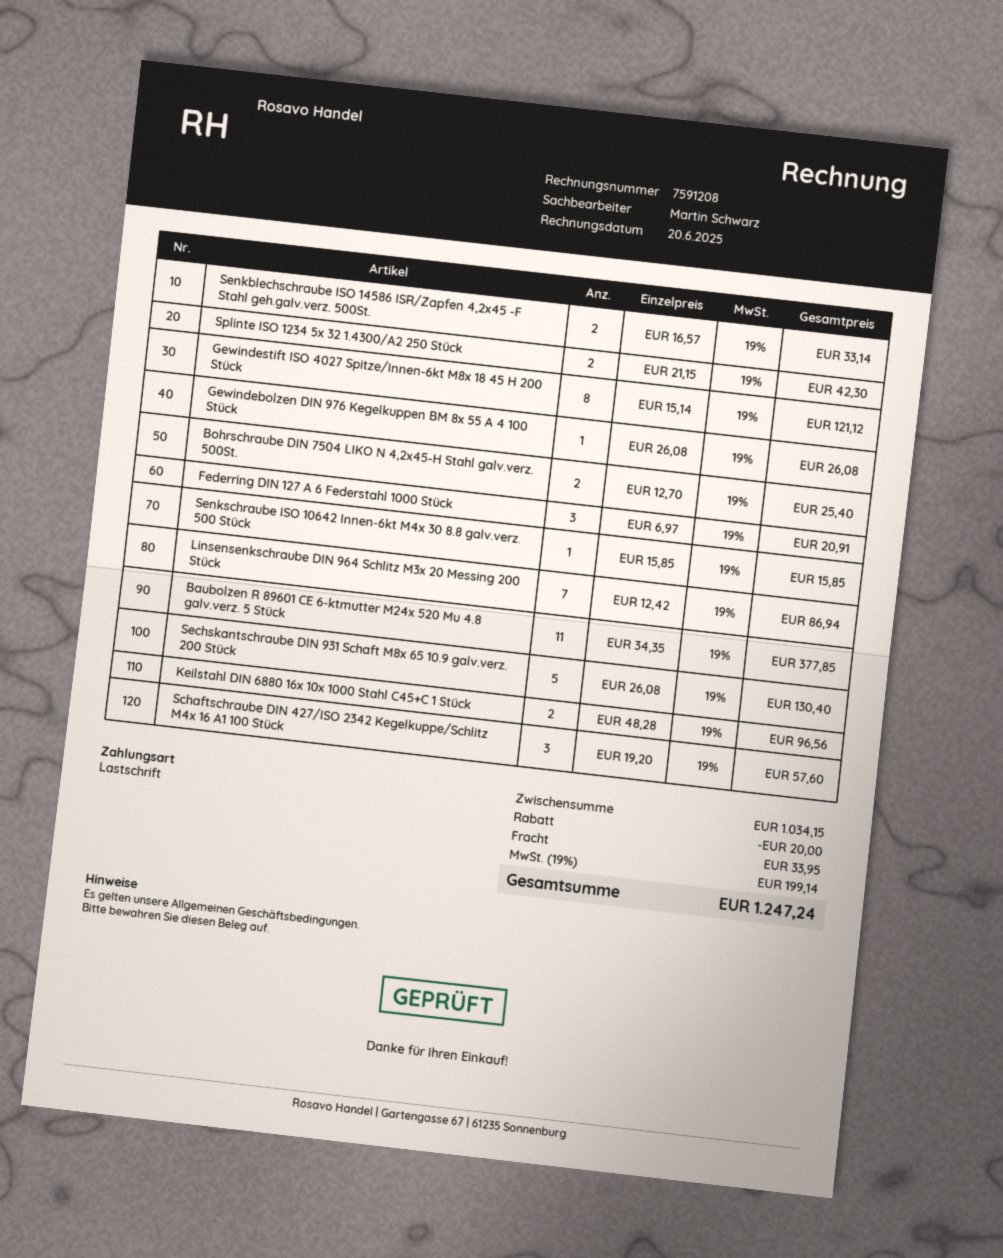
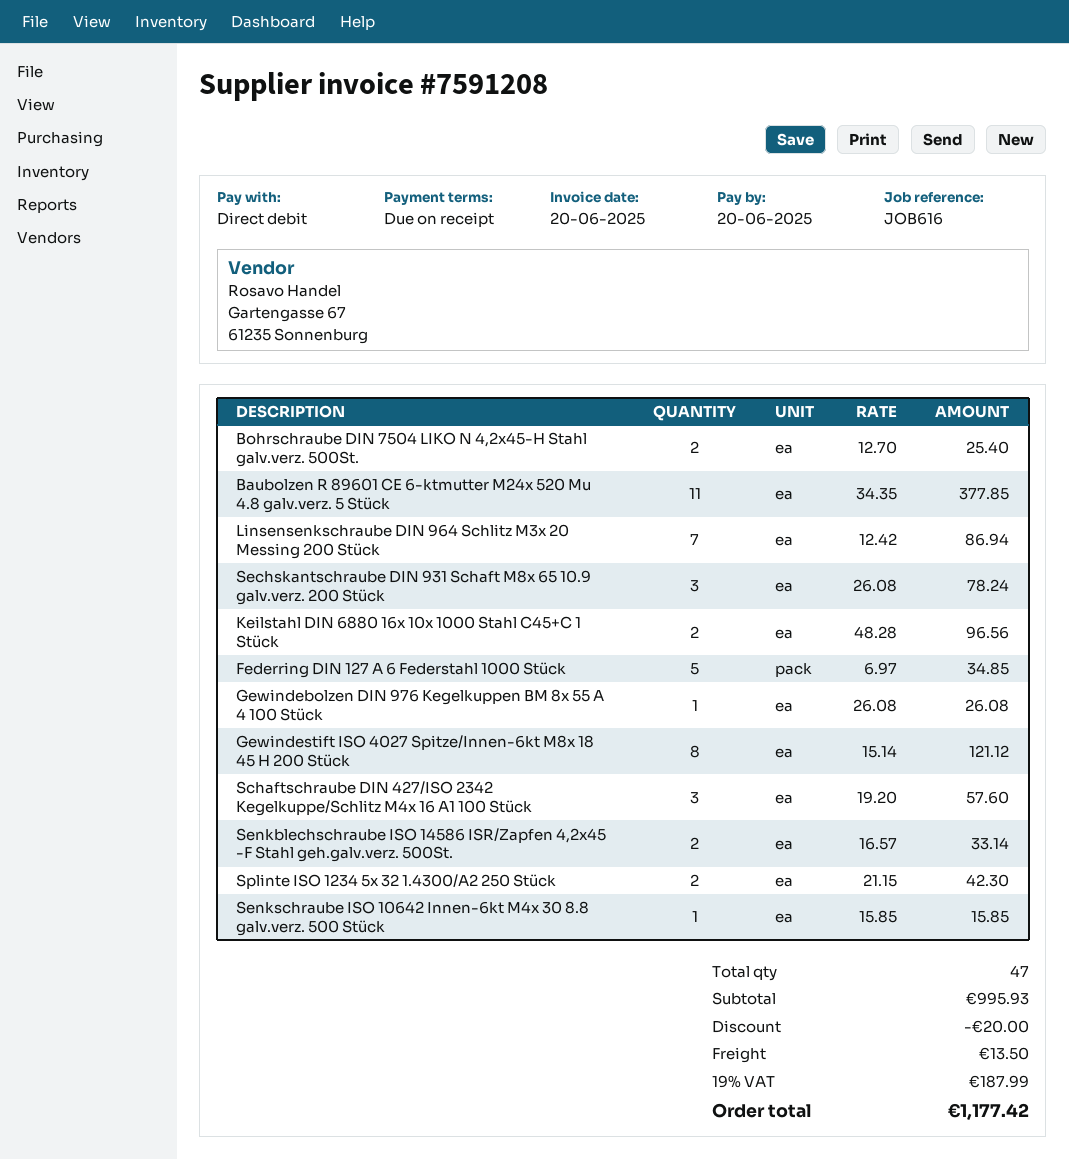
Federring DIN 127 A 6 Federstahl 1000 Stück: 3 x 6.97 = 20.91 -> 5 x 6.97 = 34.85
Sechskantschraube DIN 931 Schaft M8x 65 10.9 galv.verz. 200 Stück: 5 x 26.08 = 130.40 -> 3 x 26.08 = 78.24
subtotal: 1034.15 -> 995.93
shipping: 33.95 -> 13.50
tax: 19% = 199.14 -> 19% = 187.99
total: 1247.24 -> 1177.42

